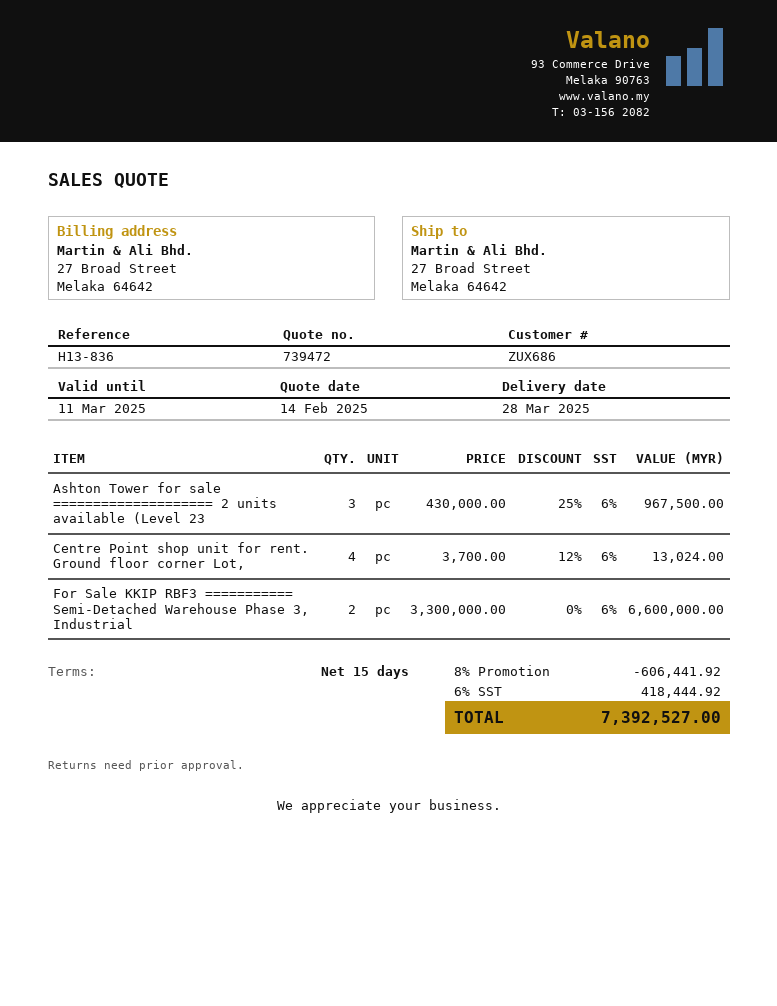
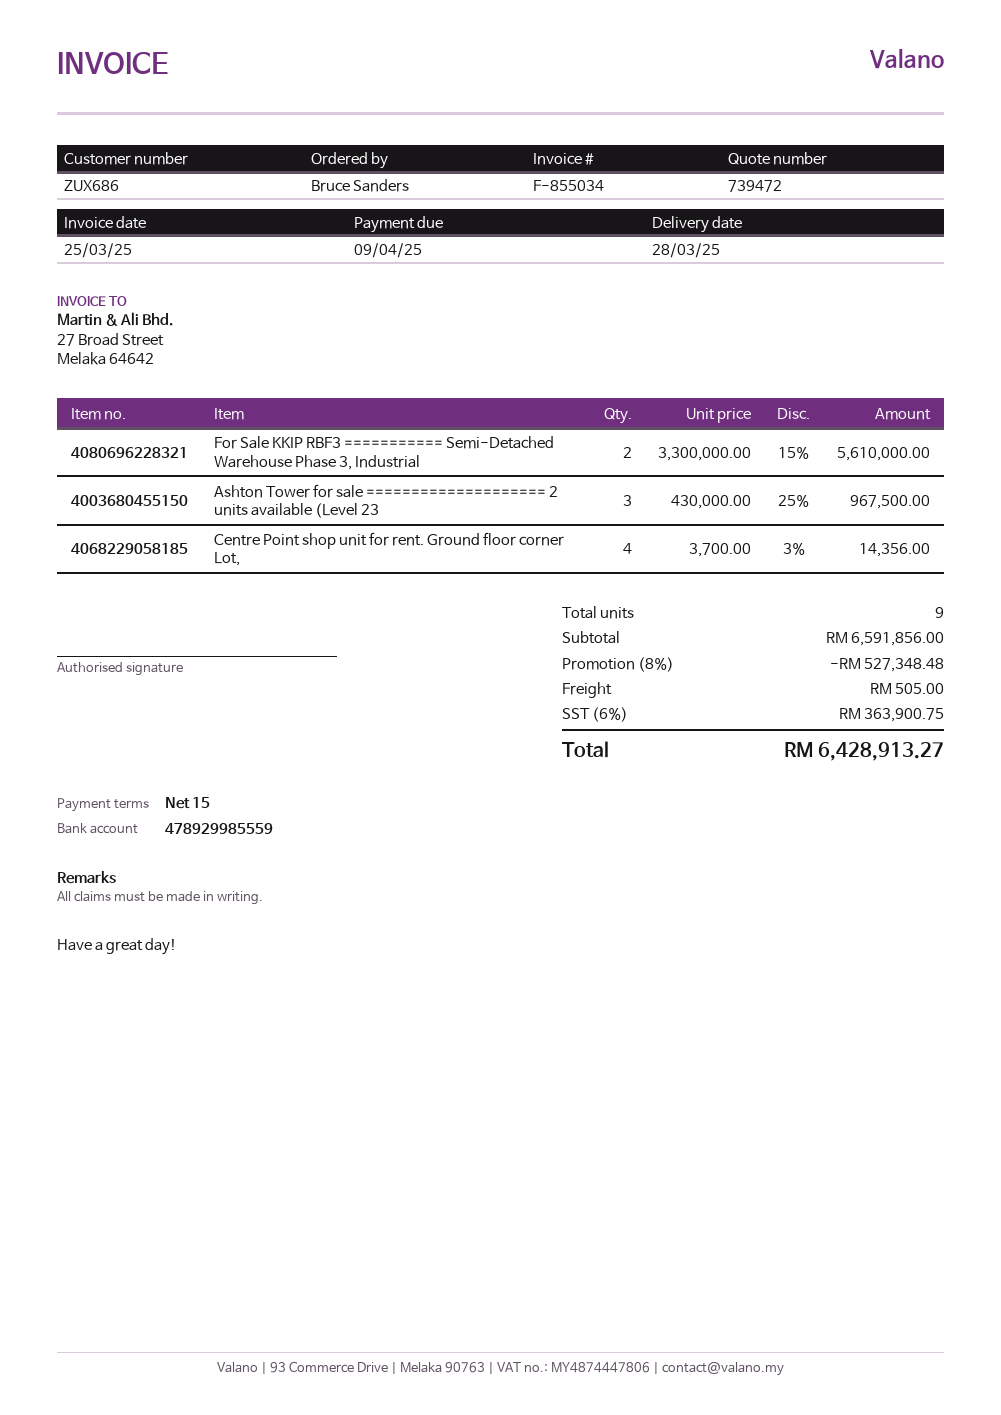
Centre Point shop unit for rent. Ground floor corner Lot,: 4 x 3700.00 - 12% = 13024.00 -> 4 x 3700.00 - 3% = 14356.00
For Sale KKIP RBF3 =========== Semi-Detached Warehouse Phase 3, Industrial: 2 x 3300000.00 = 6600000.00 -> 2 x 3300000.00 - 15% = 5610000.00
discount: 8% = 606441.92 -> 8% = 527348.48
shipping: none -> 505.00
tax: 6% = 418444.92 -> 6% = 363900.75
total: 7392527.00 -> 6428913.27

